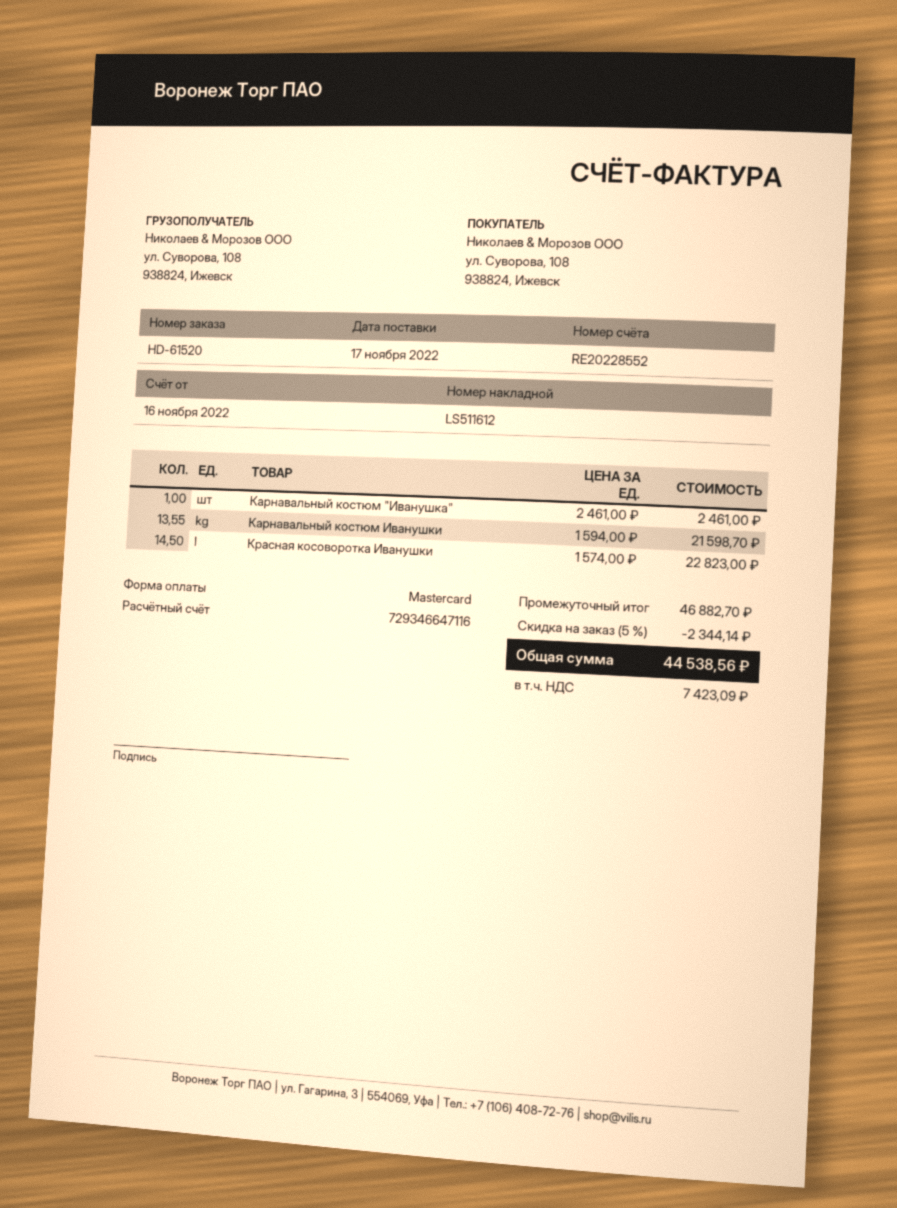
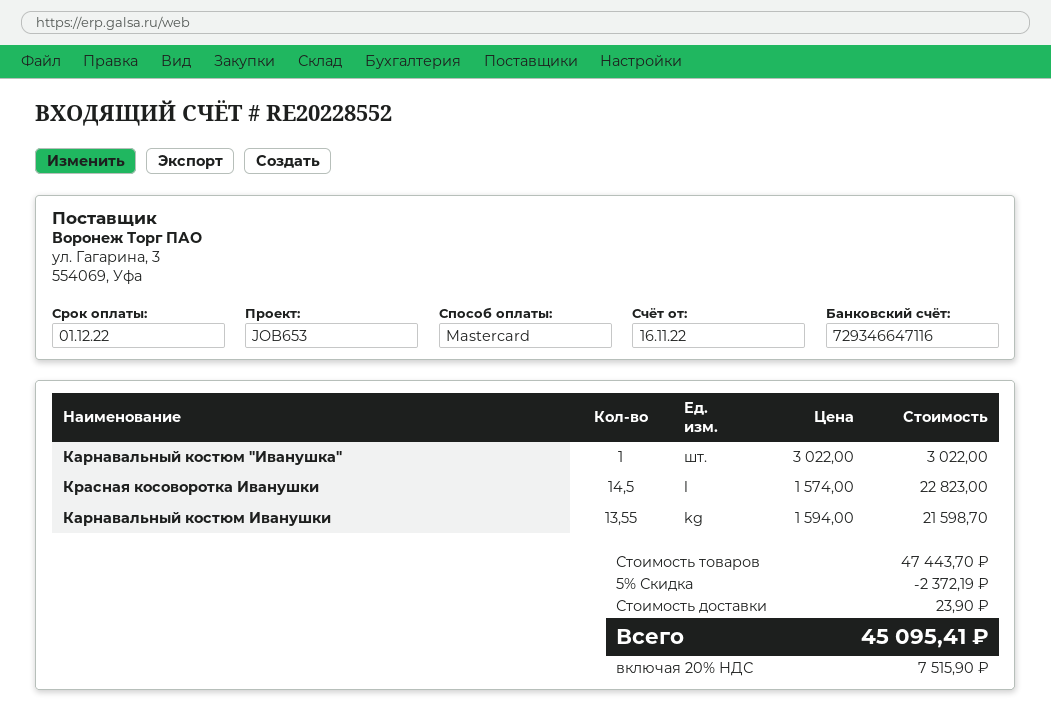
Карнавальный костюм "Иванушка": 1 x 2461.00 = 2461.00 -> 1 x 3022.00 = 3022.00
subtotal: 46882.70 -> 47443.70
discount: 5% = 2344.14 -> 5% = 2372.19
shipping: none -> 23.90
tax: 7423.09 -> 7515.90
total: 44538.56 -> 45095.41

